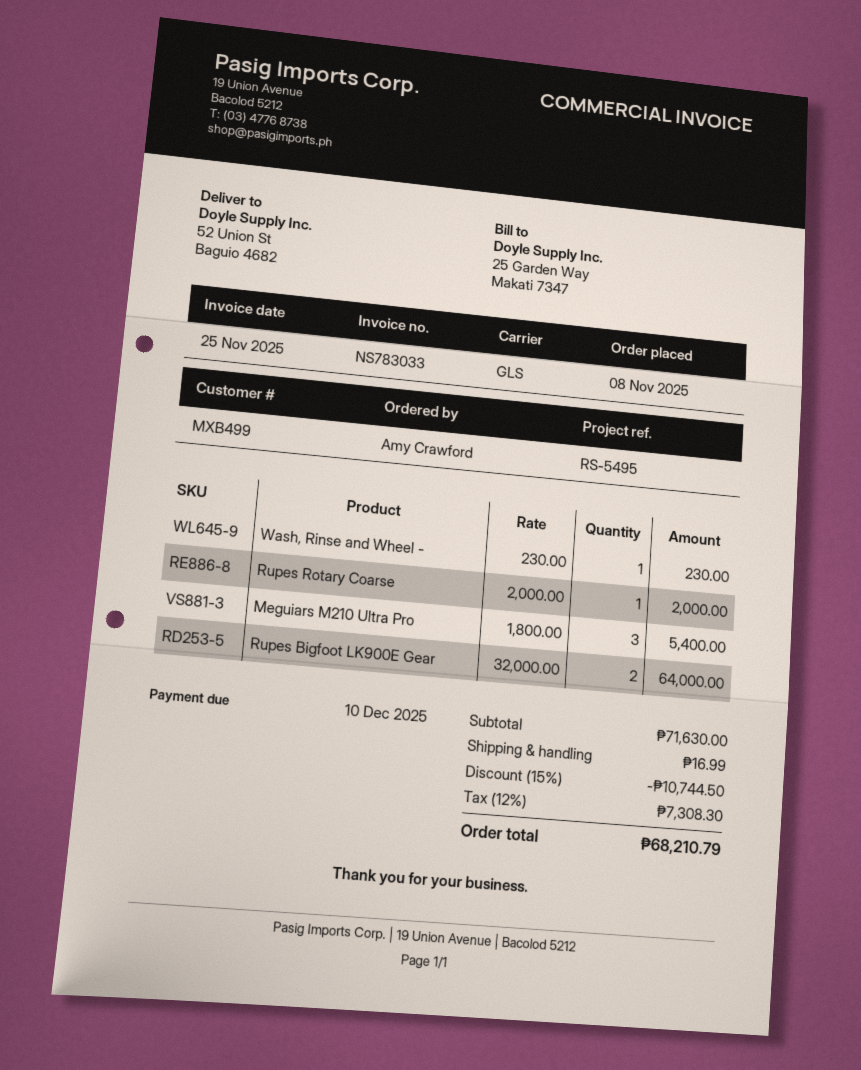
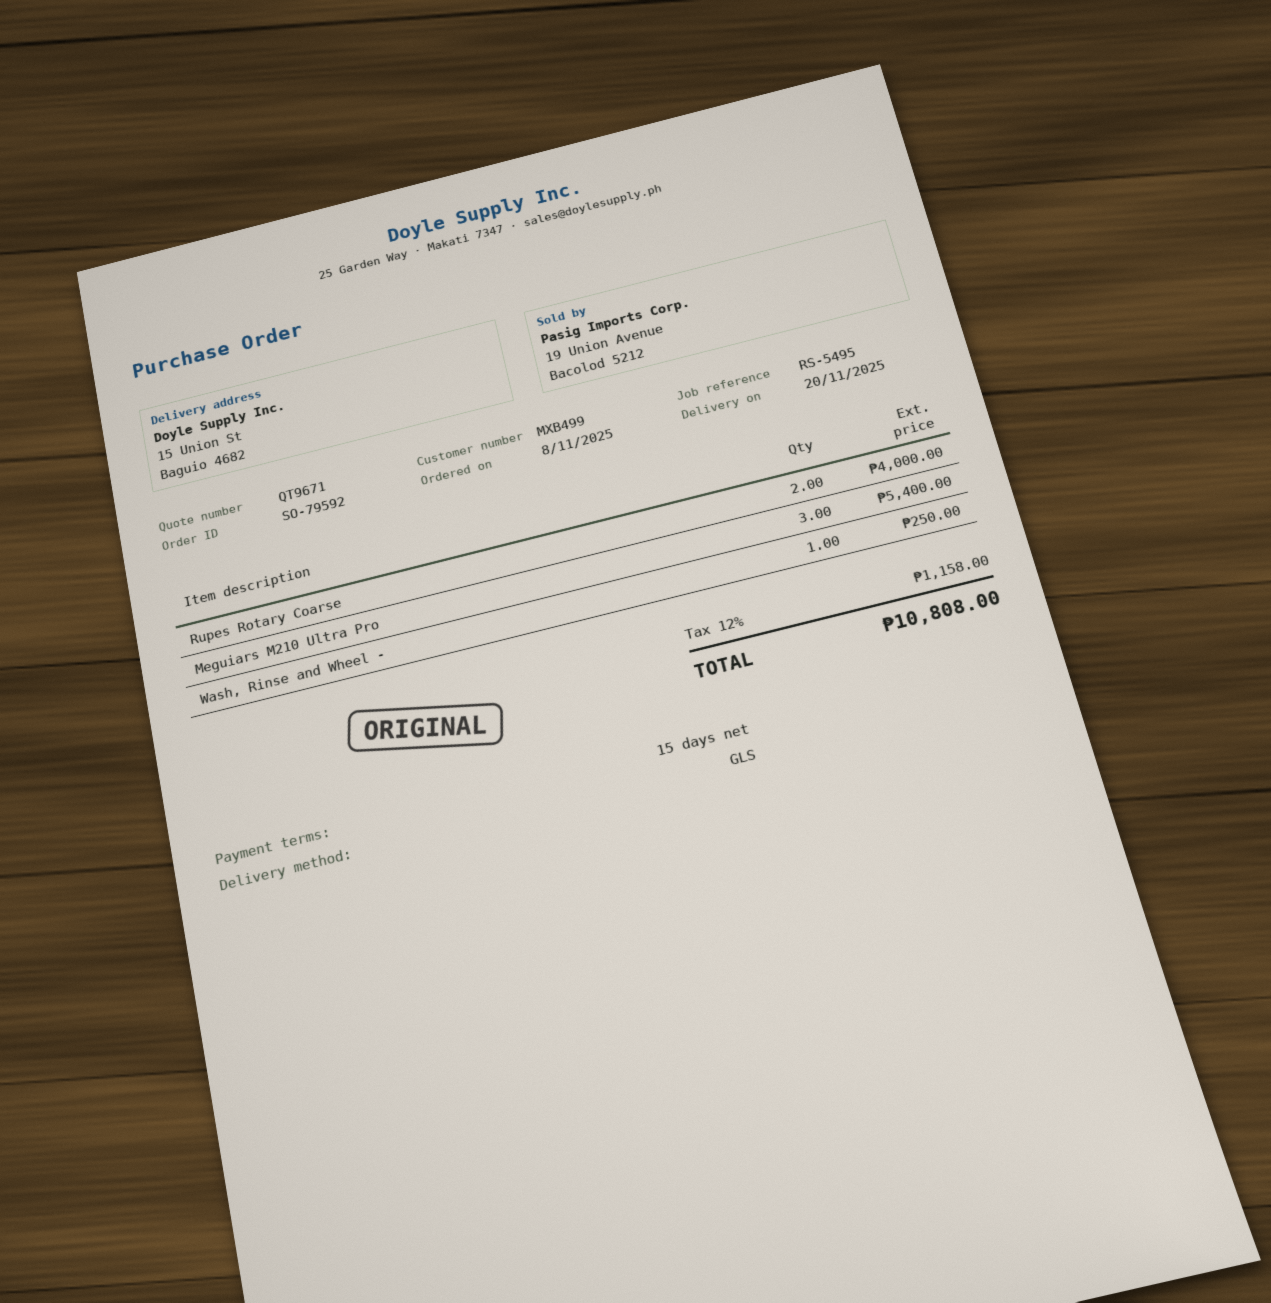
ship to: 52 Union St, Baguio 4682 -> 15 Union St, Baguio 4682
Wash, Rinse and Wheel -: 1 for 230.00 -> 1 for 250.00
Rupes Rotary Coarse: 1 for 2000.00 -> 2 for 4000.00
Rupes Bigfoot LK900E Gear: 2 for 64000.00 -> none
discount: 15% = 10744.50 -> none
shipping: 16.99 -> none
tax: 12% = 7308.30 -> 12% = 1158.00
total: 68210.79 -> 10808.00

